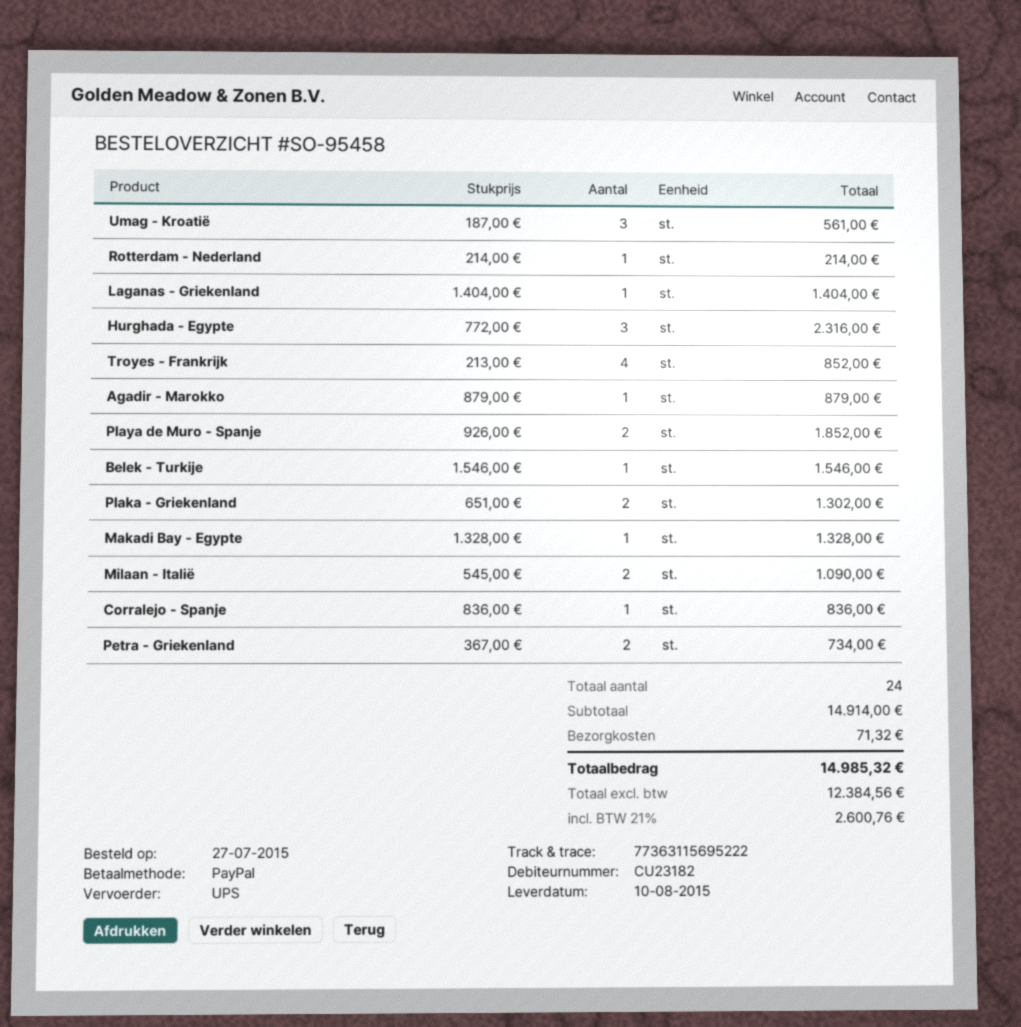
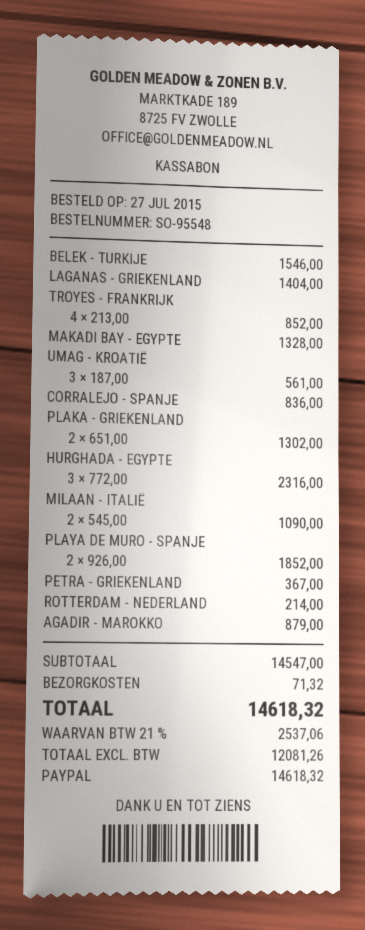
order number: SO-95458 -> SO-95548
Petra - Griekenland: 2 x 367.00 = 734.00 -> 1 x 367.00 = 367.00
subtotal: 14914.00 -> 14547.00
net: 12384.56 -> 12081.26
tax: 21% = 2600.76 -> 21% = 2537.06
total: 14985.32 -> 14618.32

